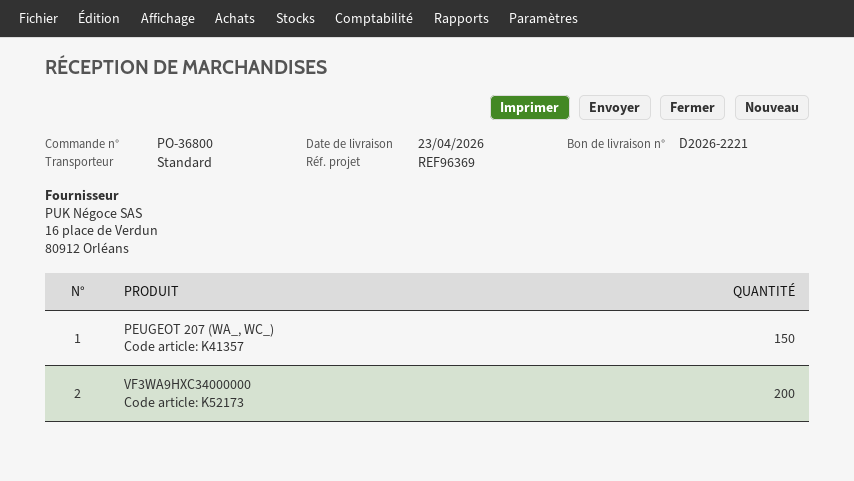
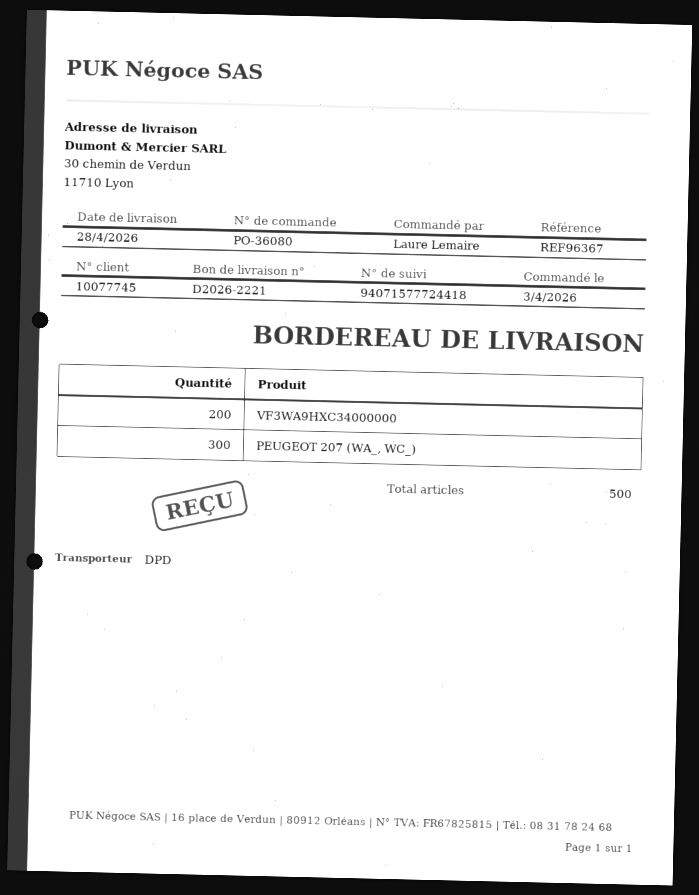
order number: PO-36800 -> PO-36080
delivery date: 2026-04-23 -> 2026-04-28
reference: REF96369 -> REF96367
shipping method: standard -> DPD
PEUGEOT 207 (WA_, WC_): 150 -> 300

